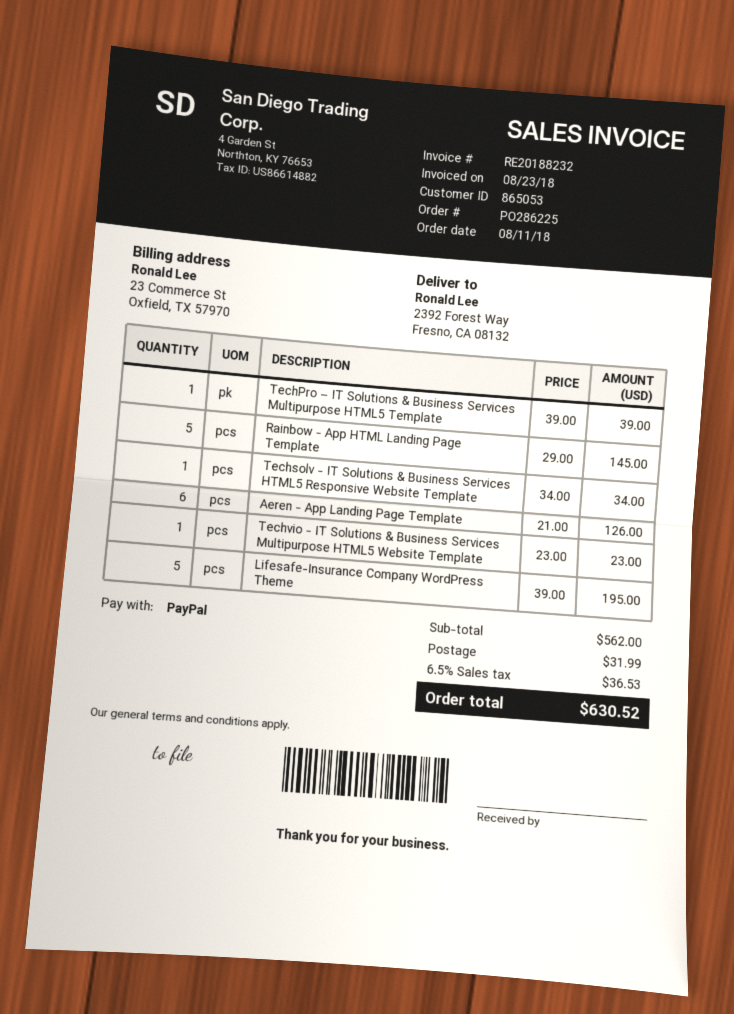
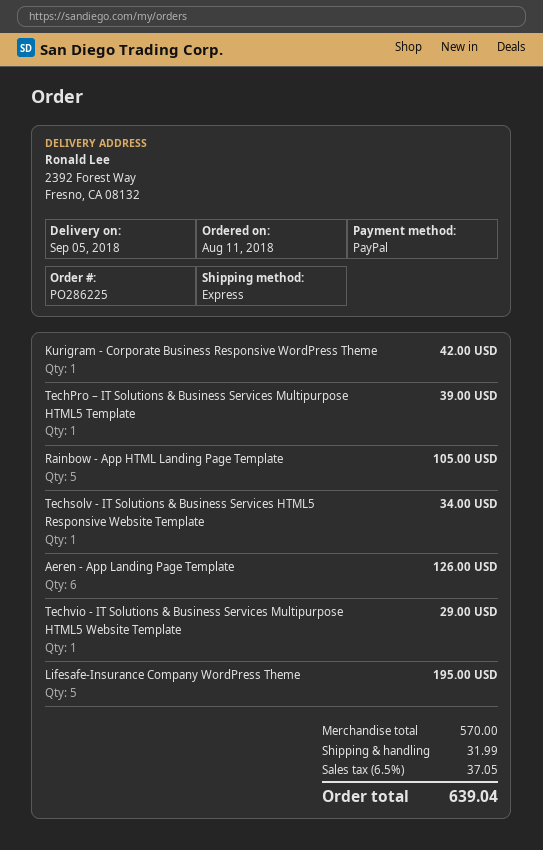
Rainbow - App HTML Landing Page Template: 5 for 145.00 -> 5 for 105.00
Techvio - IT Solutions & Business Services Multipurpose HTML5 Website Template: 1 for 23.00 -> 1 for 29.00
Kurigram - Corporate Business Responsive WordPress Theme: none -> 1 for 42.00
subtotal: 562.00 -> 570.00
tax: 6.5% = 36.53 -> 6.5% = 37.05
total: 630.52 -> 639.04

